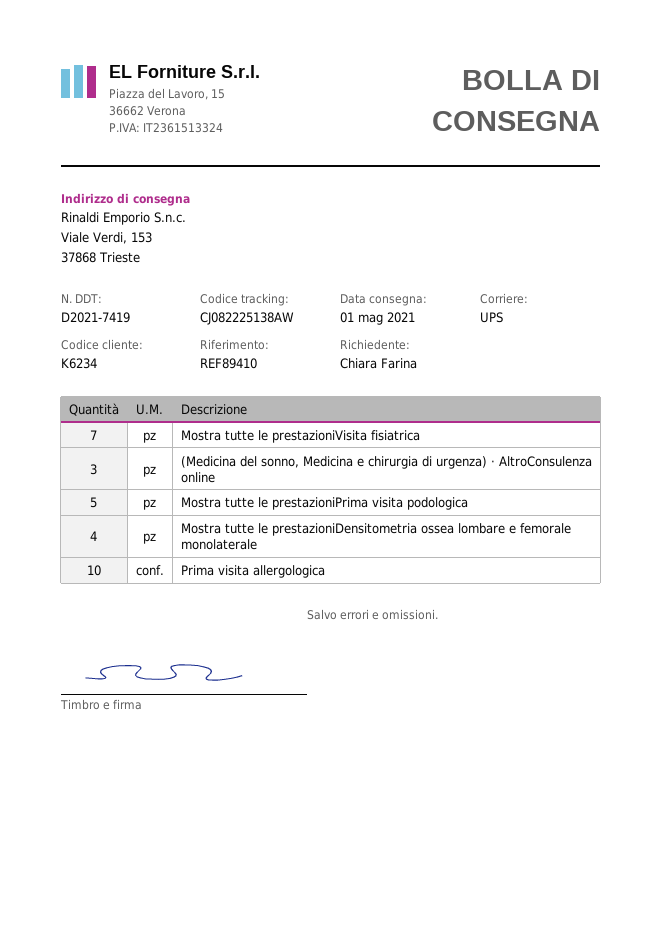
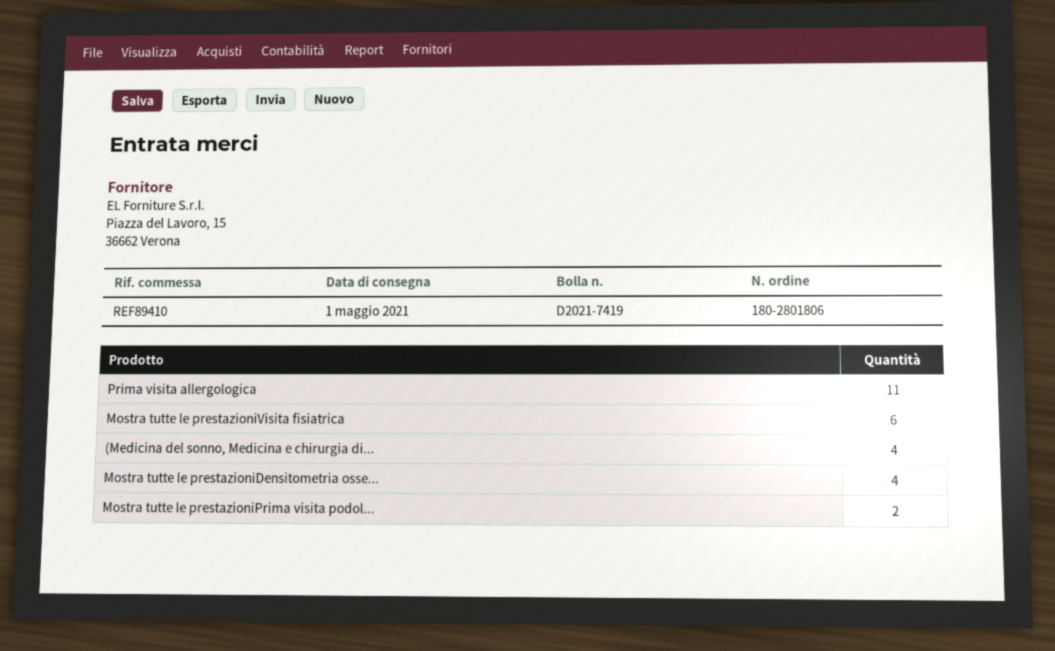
Mostra tutte le prestazioniVisita fisiatrica: 7 -> 6
(Medicina del sonno, Medicina e chirurgia di urgenza) · AltroConsulenza online: 3 -> 4
Mostra tutte le prestazioniPrima visita podologica: 5 -> 2
Prima visita allergologica: 10 -> 11

